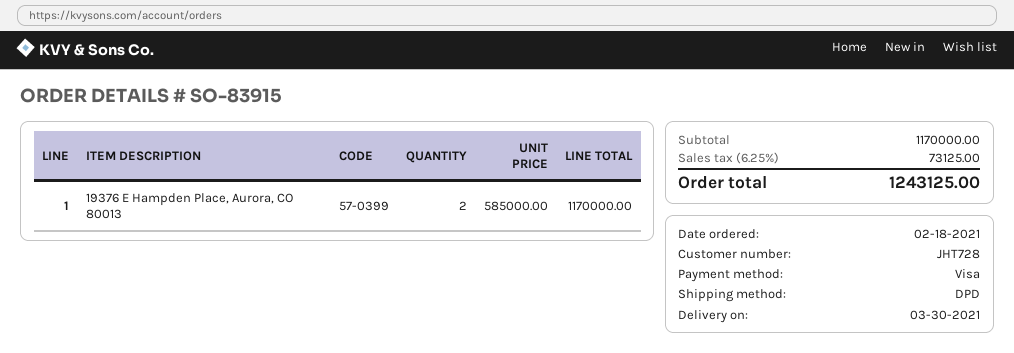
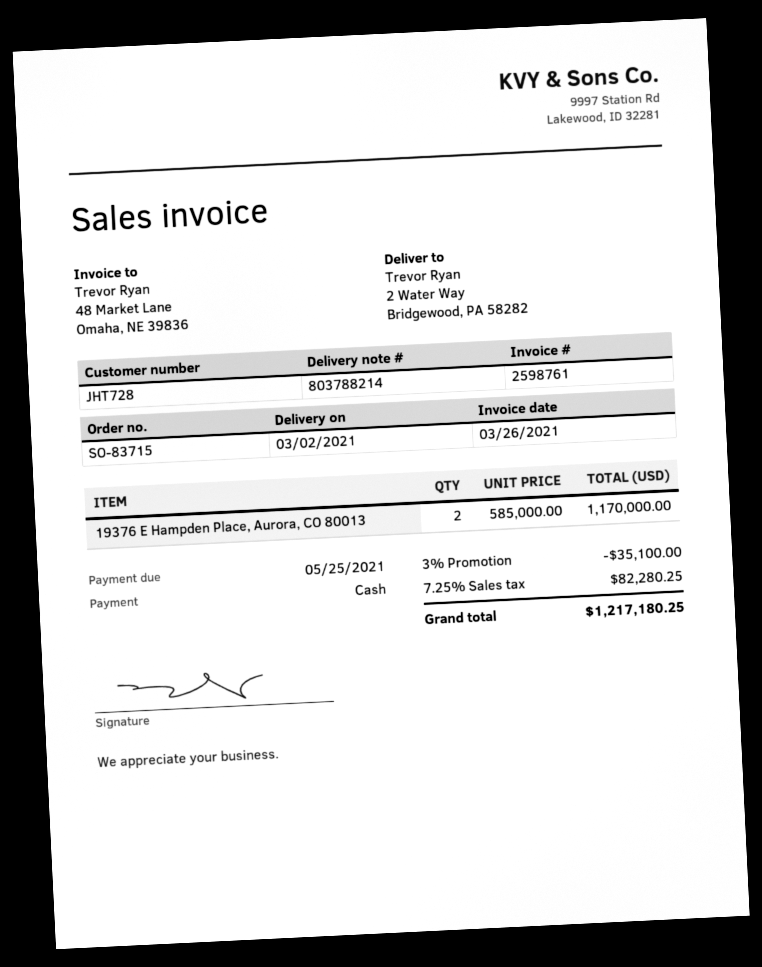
order number: SO-83915 -> SO-83715
delivery date: 2021-03-30 -> 2021-03-02
payment method: Visa -> cash
discount: none -> 3% = 35100.00
tax: 6.25% = 73125.00 -> 7.25% = 82280.25
total: 1243125.00 -> 1217180.25

